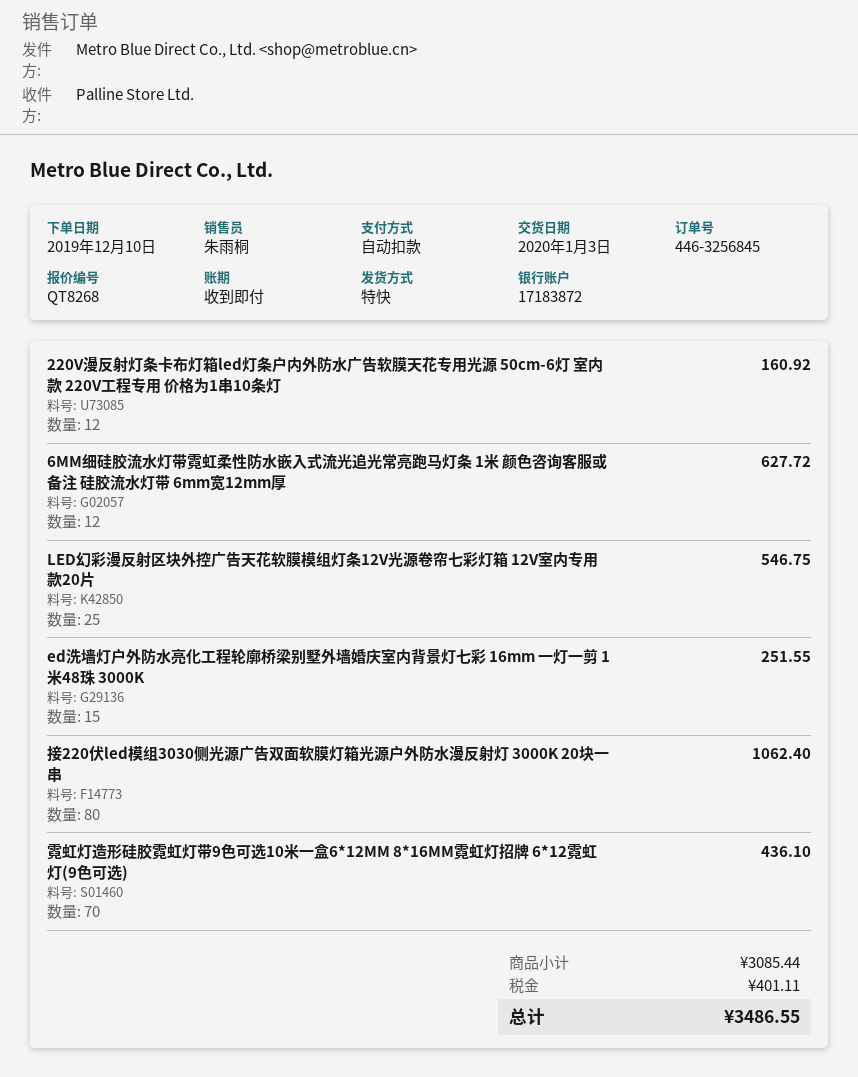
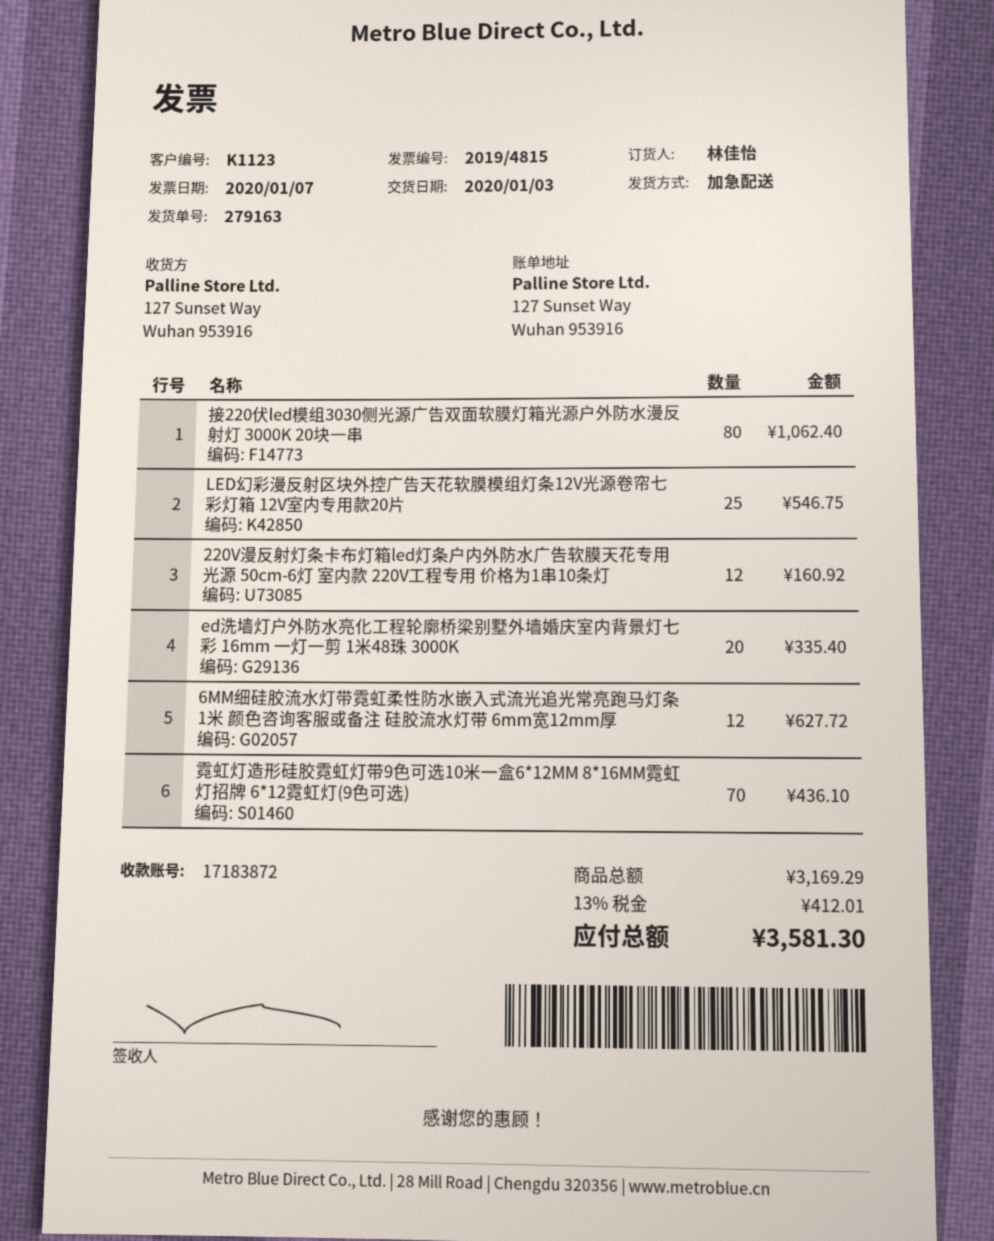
ed洗墙灯户外防水亮化工程轮廓桥梁别墅外墙婚庆室内背景灯七彩 16mm 一灯一剪 1米48珠 3000K: 15 for 251.55 -> 20 for 335.40
subtotal: 3085.44 -> 3169.29
tax: 401.11 -> 412.01
total: 3486.55 -> 3581.30

